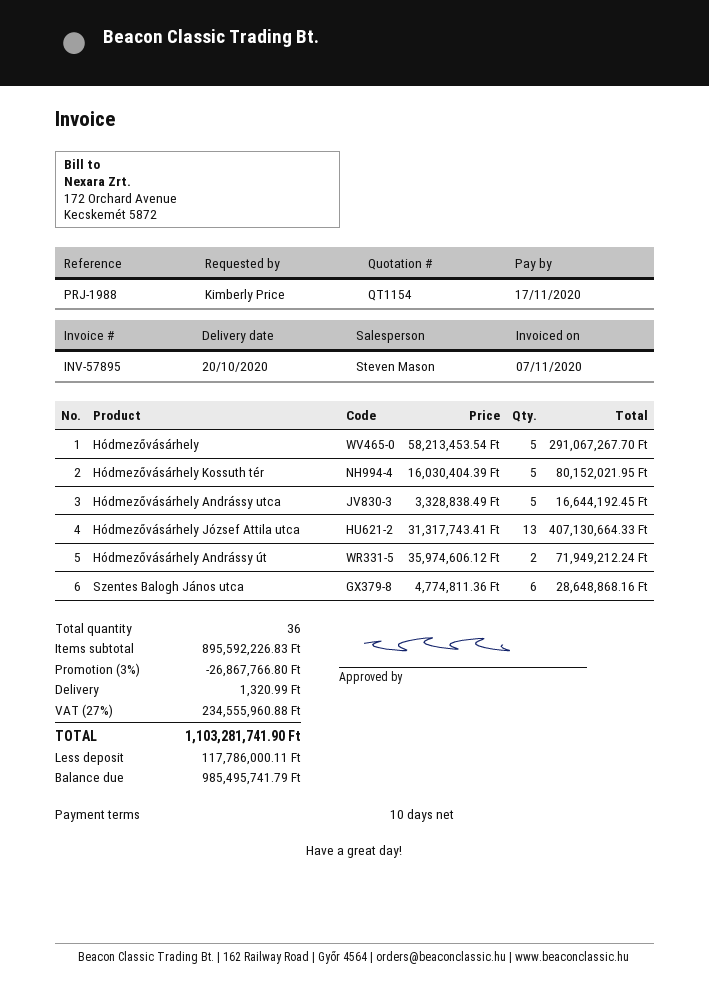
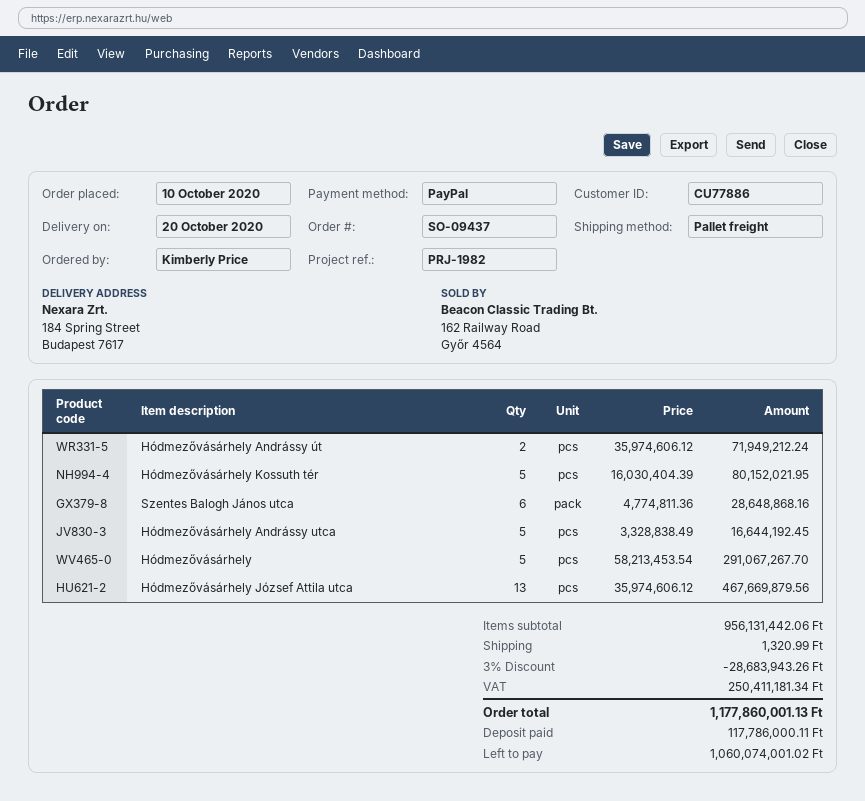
reference: PRJ-1988 -> PRJ-1982
Hódmezővásárhely József Attila utca: 13 x 31317743.41 = 407130664.33 -> 13 x 35974606.12 = 467669879.56
subtotal: 895592226.83 -> 956131442.06
discount: 3% = 26867766.80 -> 3% = 28683943.26
tax: 234555960.88 -> 250411181.34
total: 1103281741.90 -> 1177860001.13
balance: 985495741.79 -> 1060074001.02

